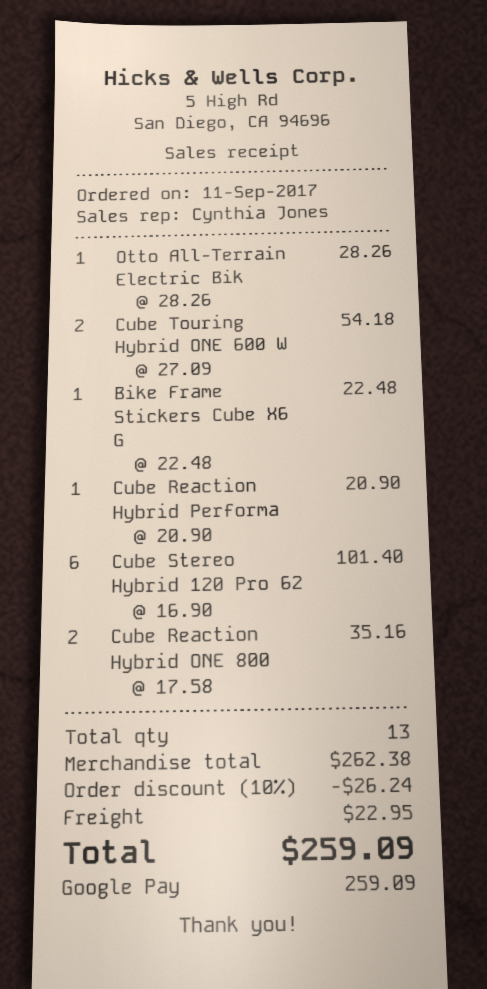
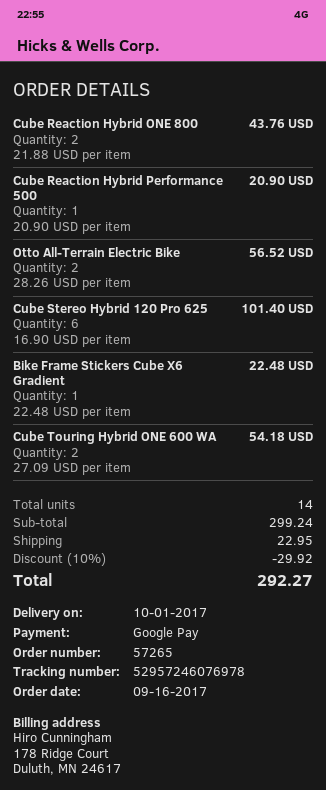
order date: 2017-09-11 -> 2017-09-16
Otto All-Terrain Electric Bik: 1 x 28.26 = 28.26 -> 2 x 28.26 = 56.52
Cube Reaction Hybrid ONE 800: 2 x 17.58 = 35.16 -> 2 x 21.88 = 43.76
total quantity: 13 -> 14
subtotal: 262.38 -> 299.24
discount: 10% = 26.24 -> 10% = 29.92
total: 259.09 -> 292.27

